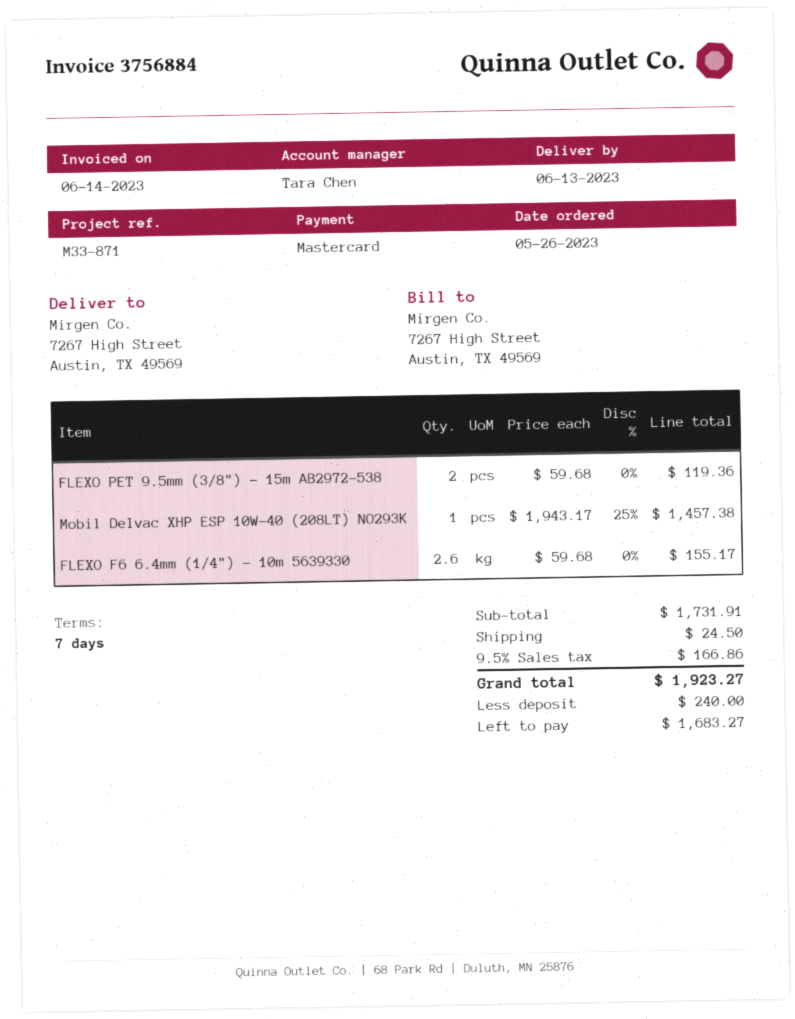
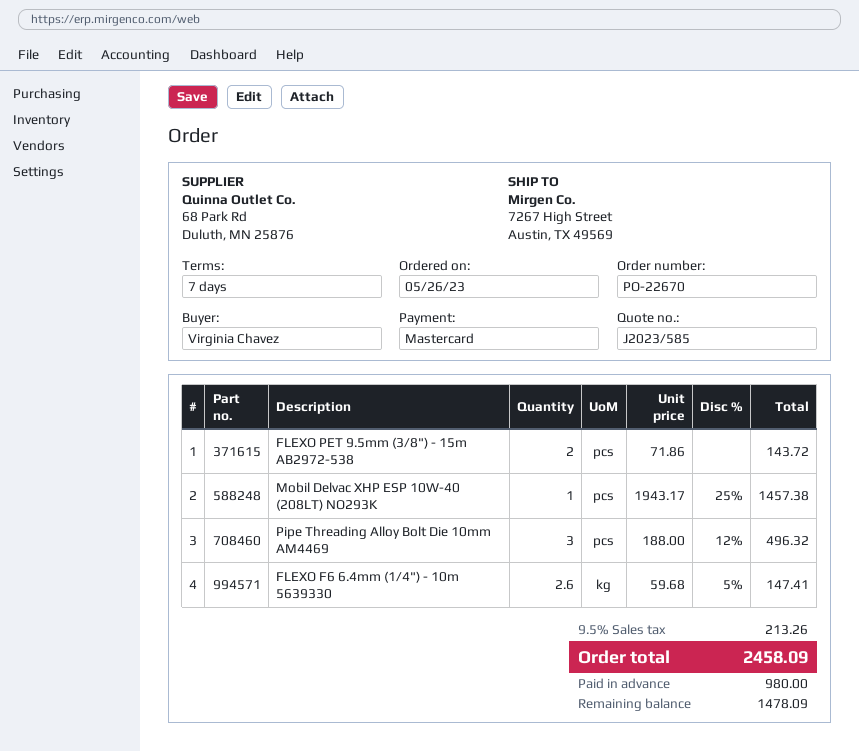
FLEXO PET 9.5mm (3/8") - 15m AB2972-538: 2 x 59.68 = 119.36 -> 2 x 71.86 = 143.72
FLEXO F6 6.4mm (1/4") - 10m 5639330: 2.6 x 59.68 = 155.17 -> 2.6 x 59.68 - 5% = 147.41
Pipe Threading Alloy Bolt Die 10mm AM4469: none -> 3 x 188.00 - 12% = 496.32
shipping: 24.50 -> none
tax: 9.5% = 166.86 -> 9.5% = 213.26
total: 1923.27 -> 2458.09
deposit: 240.00 -> 980.00
balance: 1683.27 -> 1478.09

